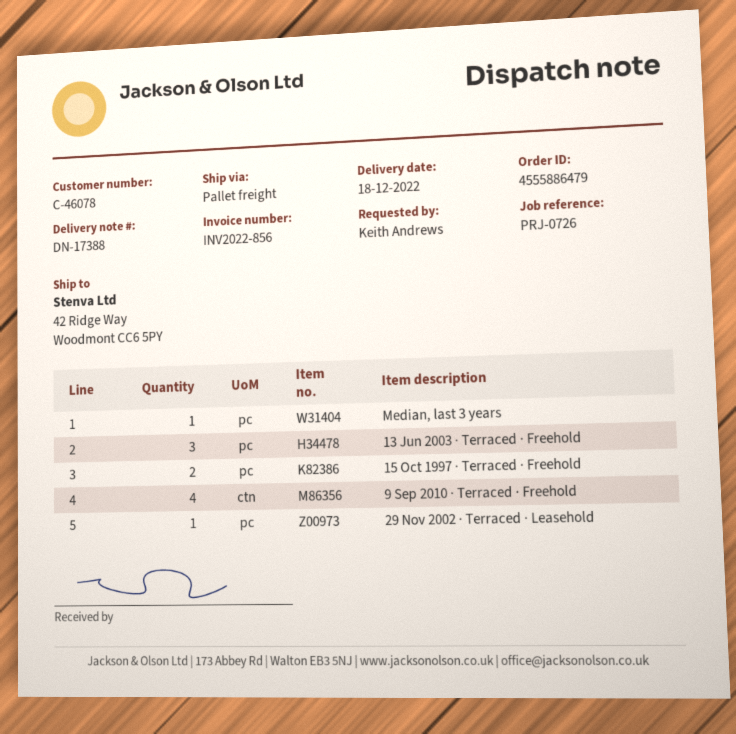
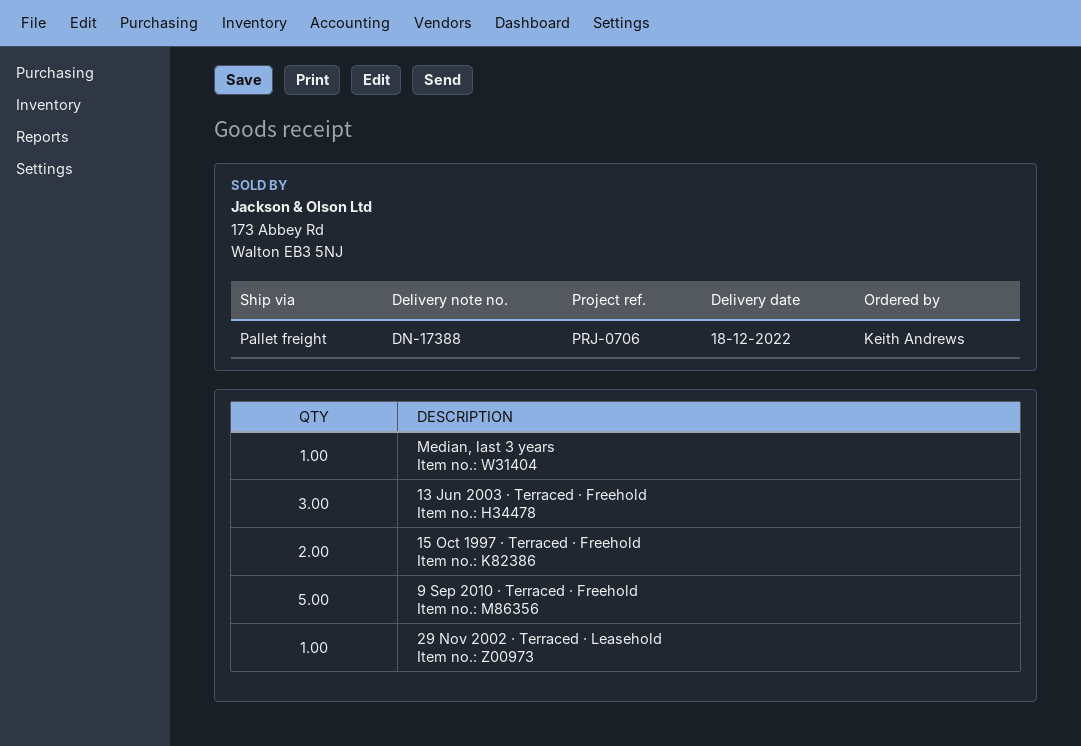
reference: PRJ-0726 -> PRJ-0706
9 Sep 2010 · Terraced · Freehold: 4 -> 5

